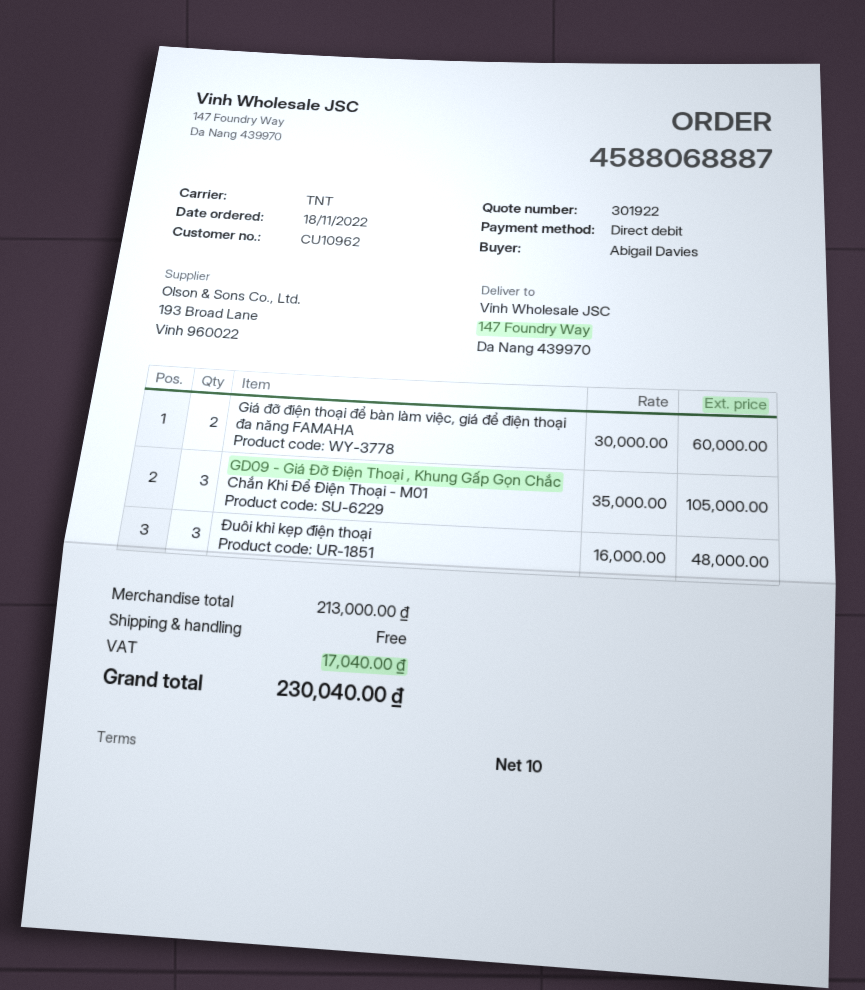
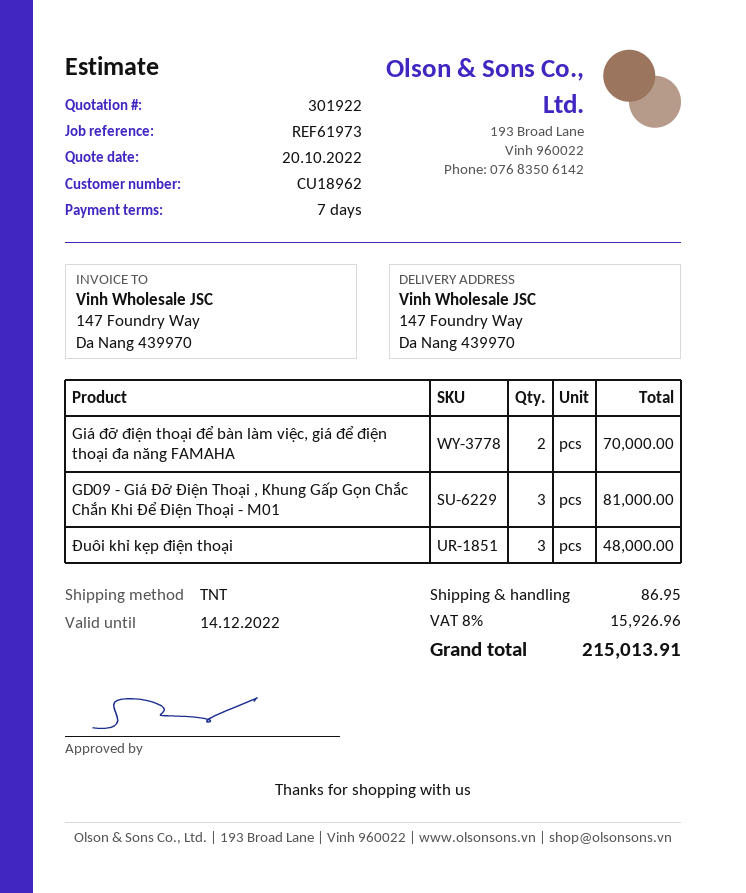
payment terms: 10 days -> 7 days
customer number: CU10962 -> CU18962
Giá đỡ điện thoại để bàn làm việc, giá để điện thoại đa năng FAMAHA: 2 for 60000.00 -> 2 for 70000.00
GD09 - Giá Đỡ Điện Thoại , Khung Gấp Gọn Chắc Chắn Khi Để Điện Thoại - M01: 3 for 105000.00 -> 3 for 81000.00
shipping: 0.00 -> 86.95
tax: 17040.00 -> 15926.96
total: 230040.00 -> 215013.91

